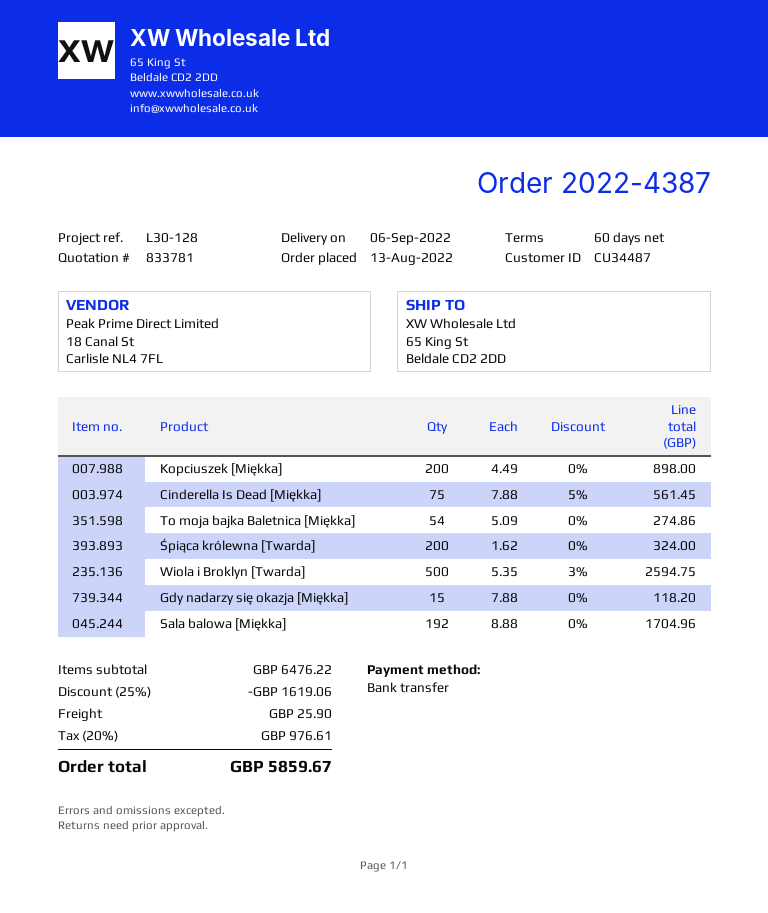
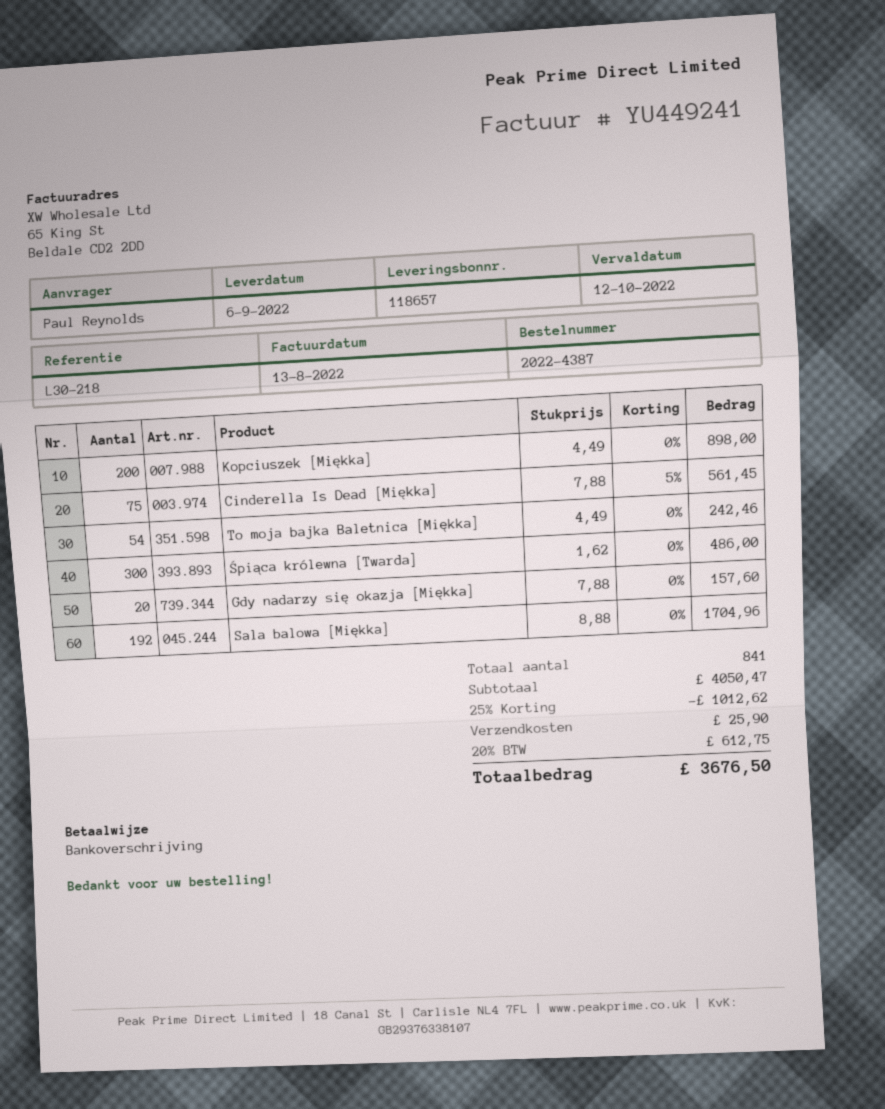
reference: L30-128 -> L30-218
To moja bajka Baletnica [Miękka]: 54 x 5.09 = 274.86 -> 54 x 4.49 = 242.46
Śpiąca królewna [Twarda]: 200 x 1.62 = 324.00 -> 300 x 1.62 = 486.00
Wiola i Broklyn [Twarda]: 500 x 5.35 - 3% = 2594.75 -> none
Gdy nadarzy się okazja [Miękka]: 15 x 7.88 = 118.20 -> 20 x 7.88 = 157.60
subtotal: 6476.22 -> 4050.47
discount: 25% = 1619.06 -> 25% = 1012.62
tax: 20% = 976.61 -> 20% = 612.75
total: 5859.67 -> 3676.50

